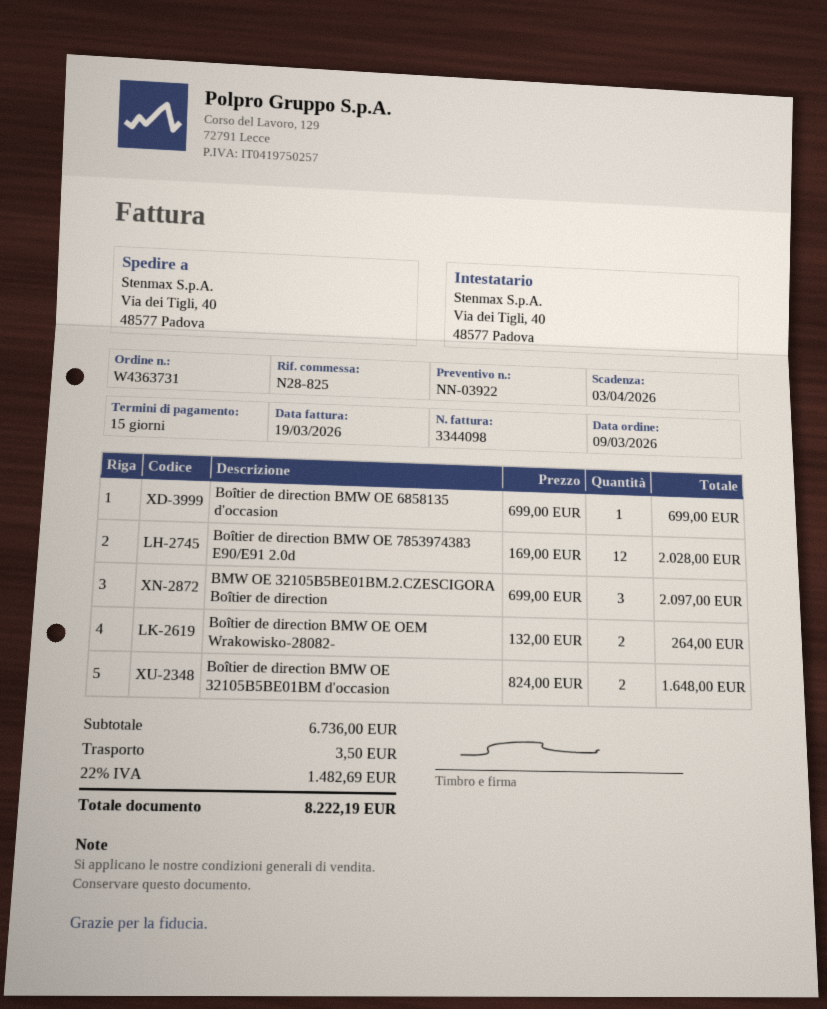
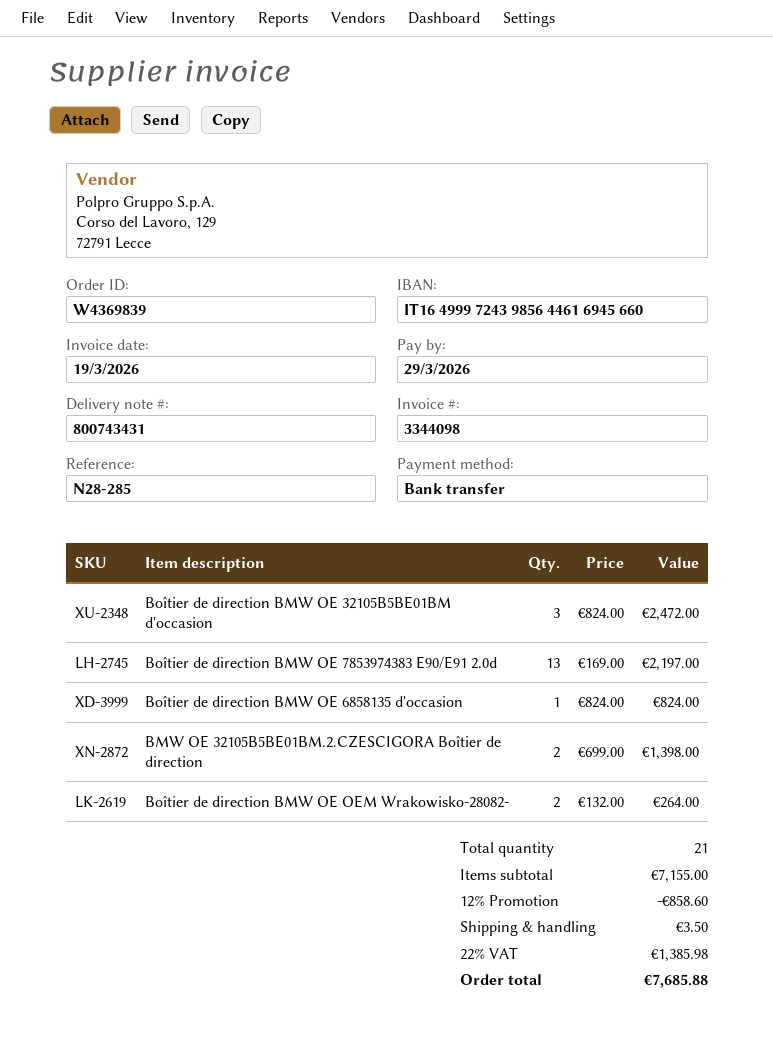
order number: W4363731 -> W4369839
due date: 2026-04-03 -> 2026-03-29
reference: N28-825 -> N28-285
Boîtier de direction BMW OE 6858135 d'occasion: 1 x 699.00 = 699.00 -> 1 x 824.00 = 824.00
Boîtier de direction BMW OE 7853974383 E90/E91 2.0d: 12 x 169.00 = 2028.00 -> 13 x 169.00 = 2197.00
BMW OE 32105B5BE01BM.2.CZESCIGORA Boîtier de direction: 3 x 699.00 = 2097.00 -> 2 x 699.00 = 1398.00
Boîtier de direction BMW OE 32105B5BE01BM d'occasion: 2 x 824.00 = 1648.00 -> 3 x 824.00 = 2472.00
subtotal: 6736.00 -> 7155.00
discount: none -> 12% = 858.60
tax: 22% = 1482.69 -> 22% = 1385.98
total: 8222.19 -> 7685.88

